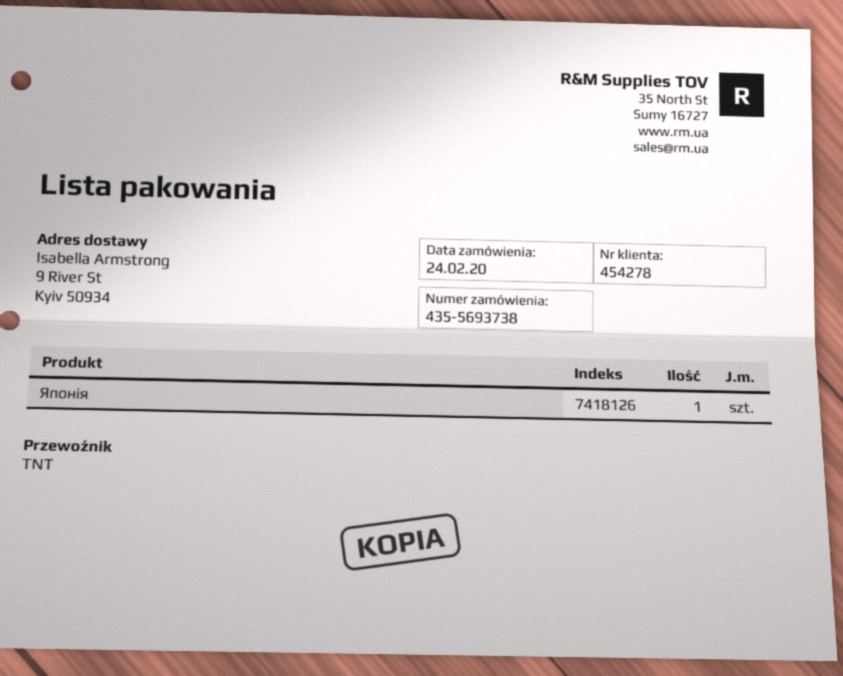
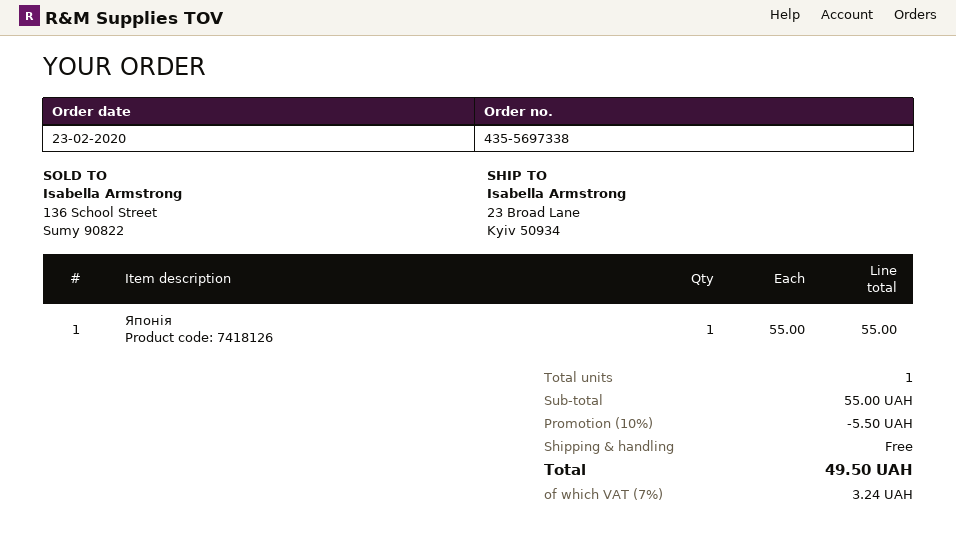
order number: 435-5693738 -> 435-5697338
order date: 2020-02-24 -> 2020-02-23
ship to: 9 River St, Kyiv 50934 -> 23 Broad Lane, Kyiv 50934

